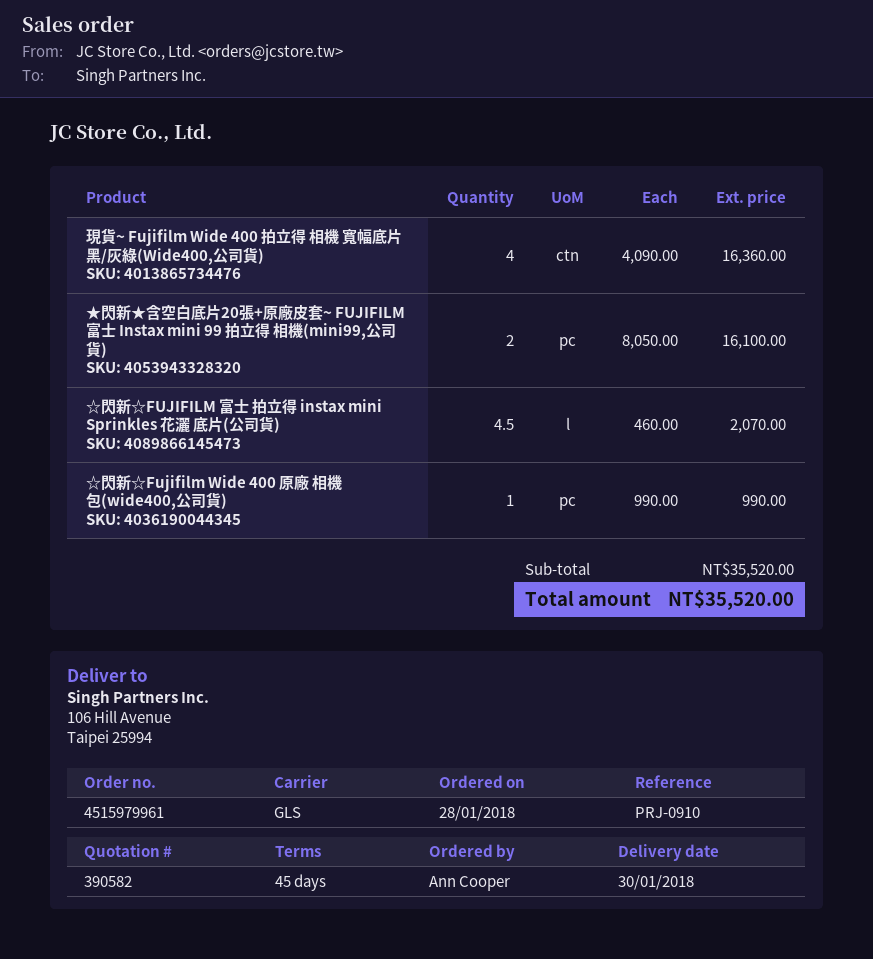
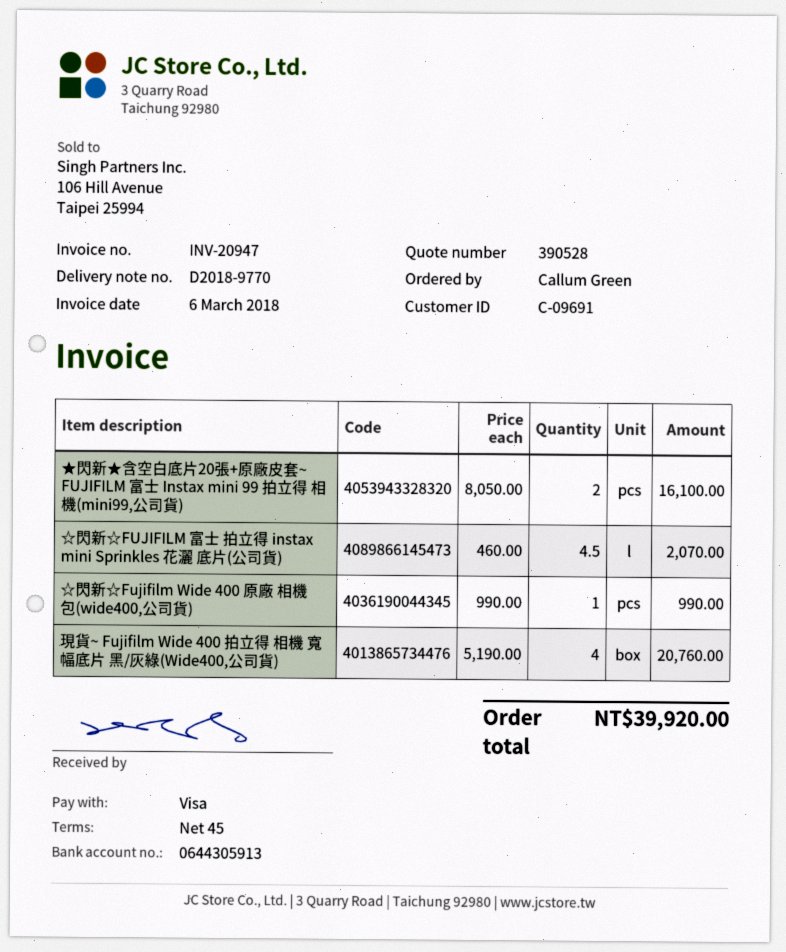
quote number: 390582 -> 390528
ordered by: Ann Cooper -> Callum Green
現貨~ Fujifilm Wide 400 拍立得 相機 寬幅底片 黑/灰綠(Wide400,公司貨): 4 x 4090.00 = 16360.00 -> 4 x 5190.00 = 20760.00
total: 35520.00 -> 39920.00

